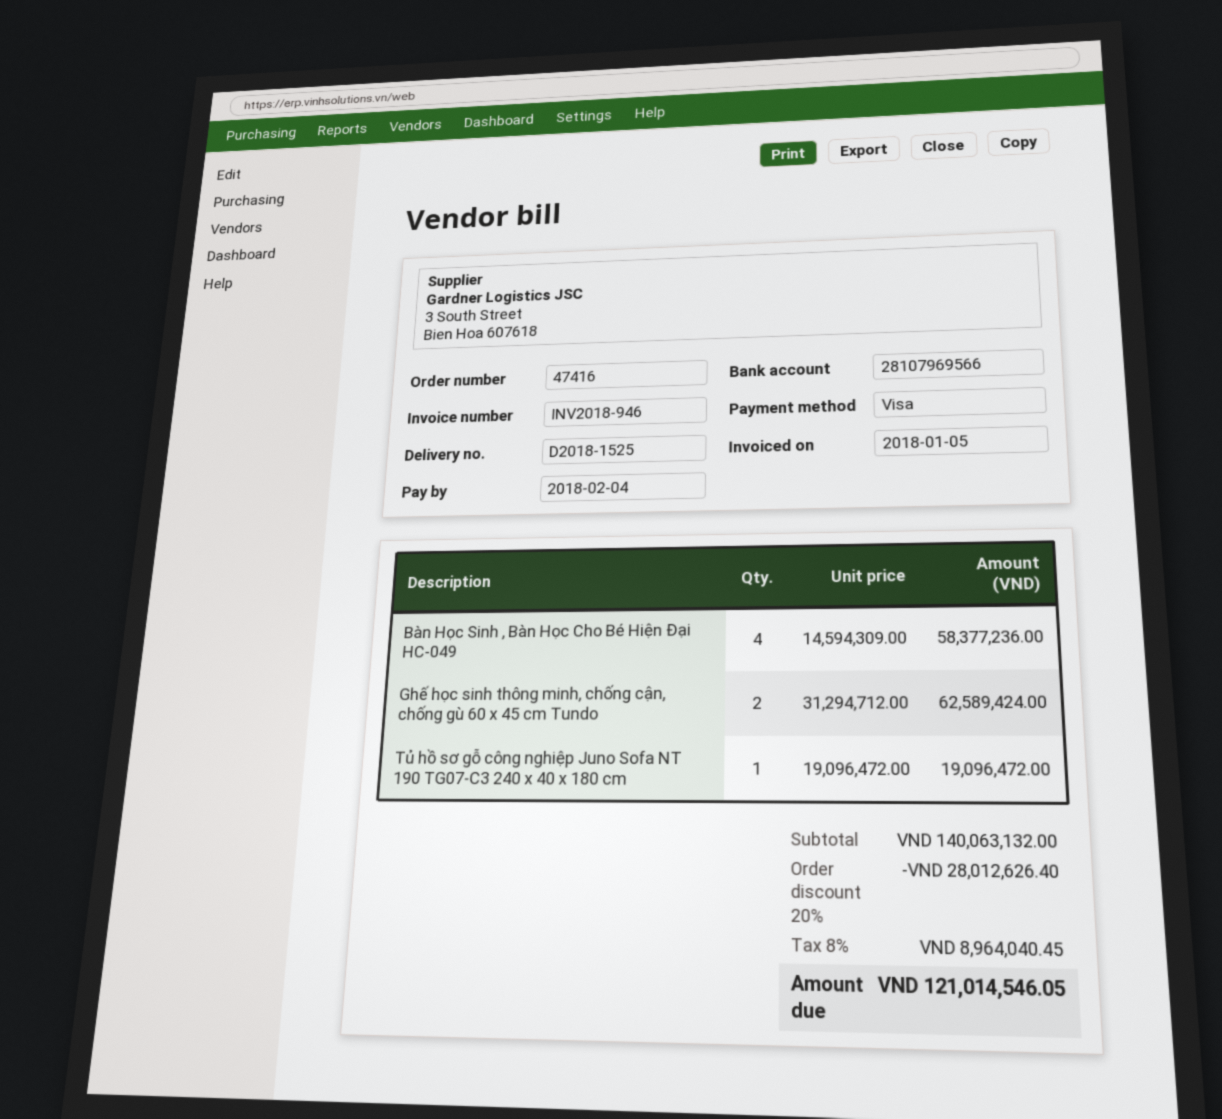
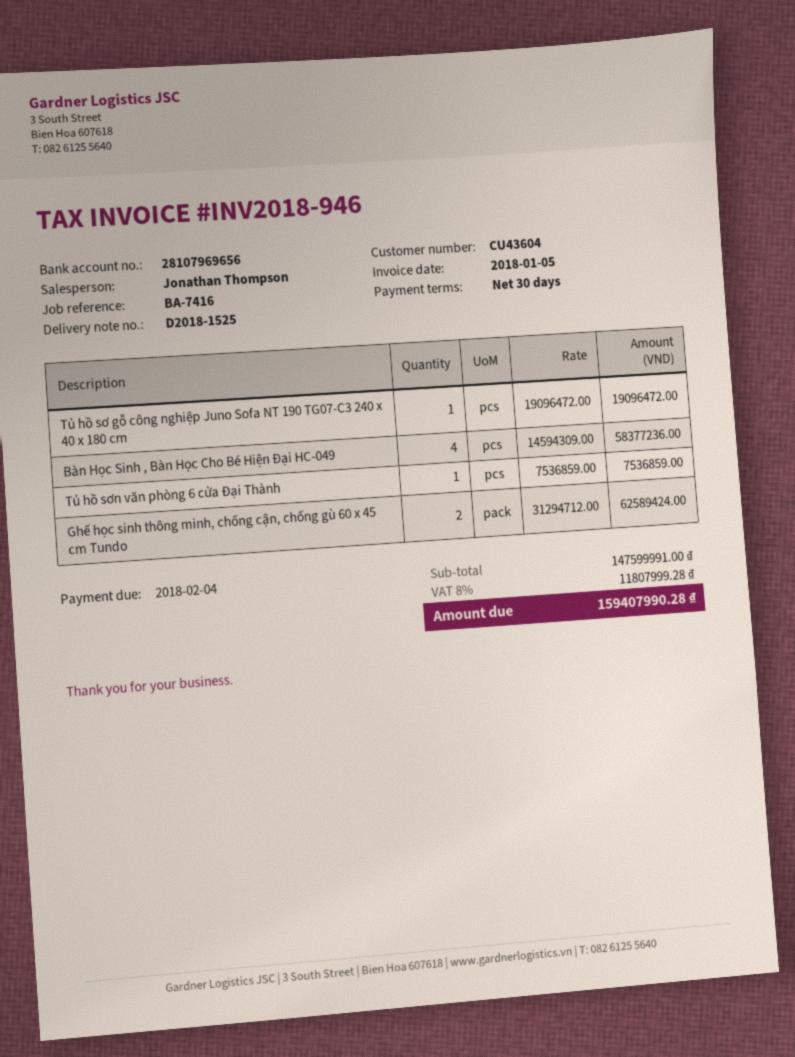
bank account: 28107969566 -> 28107969656
Tủ hồ sơn văn phòng 6 cửa Đại Thành: none -> 1 x 7536859.00 = 7536859.00
subtotal: 140063132.00 -> 147599991.00
discount: 20% = 28012626.40 -> none
tax: 8% = 8964040.45 -> 8% = 11807999.28
total: 121014546.05 -> 159407990.28

